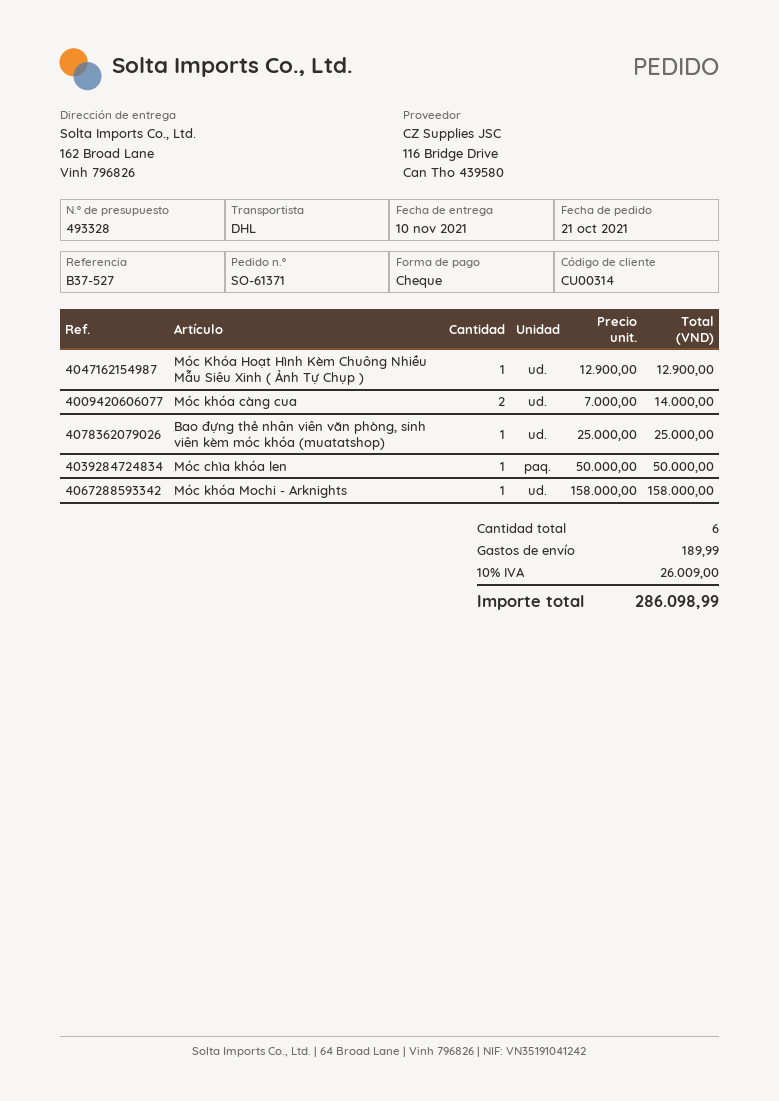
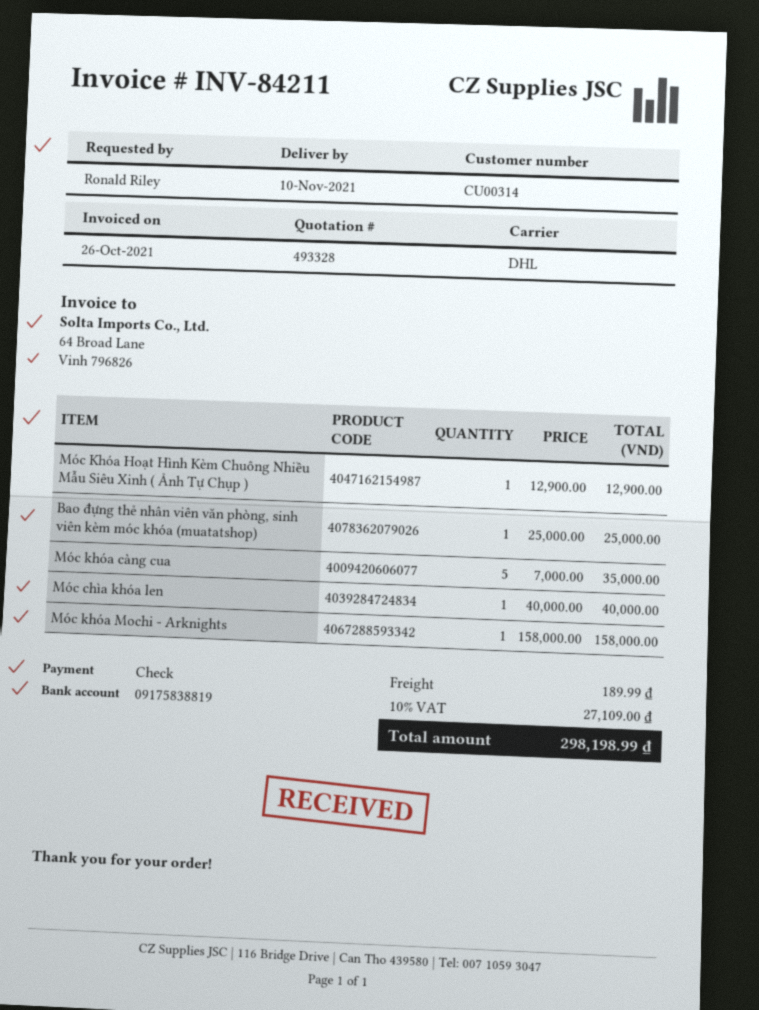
Móc khóa càng cua: 2 x 7000.00 = 14000.00 -> 5 x 7000.00 = 35000.00
Móc chìa khóa len: 1 x 50000.00 = 50000.00 -> 1 x 40000.00 = 40000.00
tax: 10% = 26009.00 -> 10% = 27109.00
total: 286098.99 -> 298198.99

